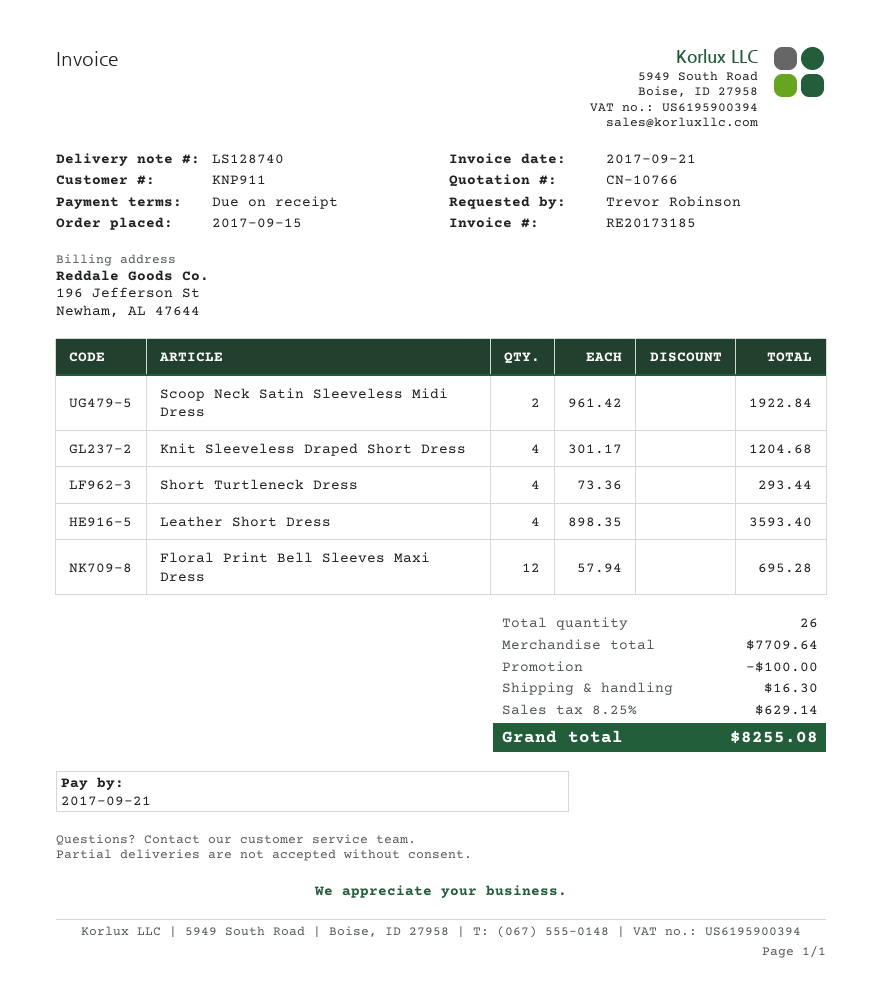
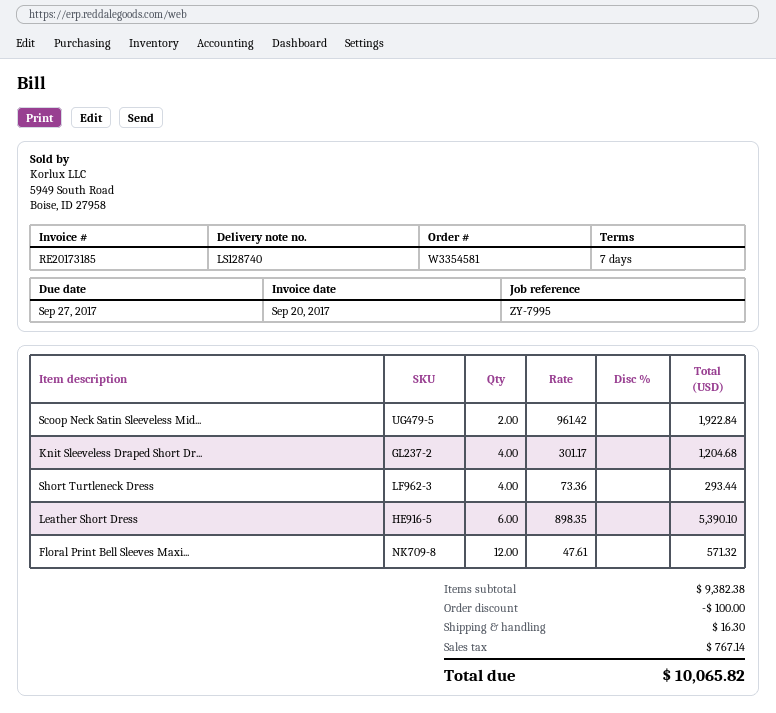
invoice date: 2017-09-21 -> 2017-09-20
payment terms: on receipt -> 7 days
due date: 2017-09-21 -> 2017-09-27
Leather Short Dress: 4 x 898.35 = 3593.40 -> 6 x 898.35 = 5390.10
Floral Print Bell Sleeves Maxi Dress: 12 x 57.94 = 695.28 -> 12 x 47.61 = 571.32
subtotal: 7709.64 -> 9382.38
tax: 629.14 -> 767.14
total: 8255.08 -> 10065.82

